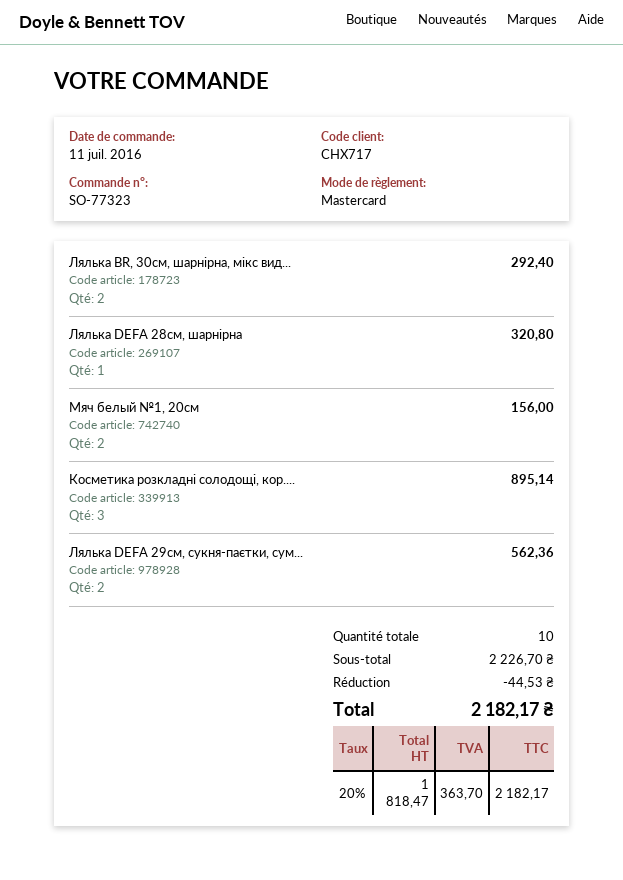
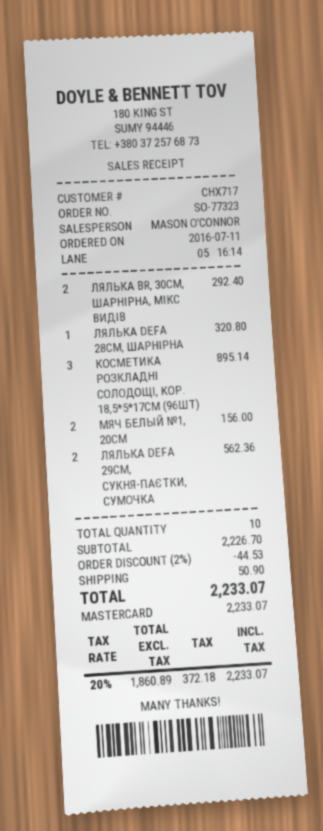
shipping: none -> 50.90
net: 1818.47 -> 1860.89
tax: 20% = 363.70 -> 20% = 372.18
total: 2182.17 -> 2233.07

